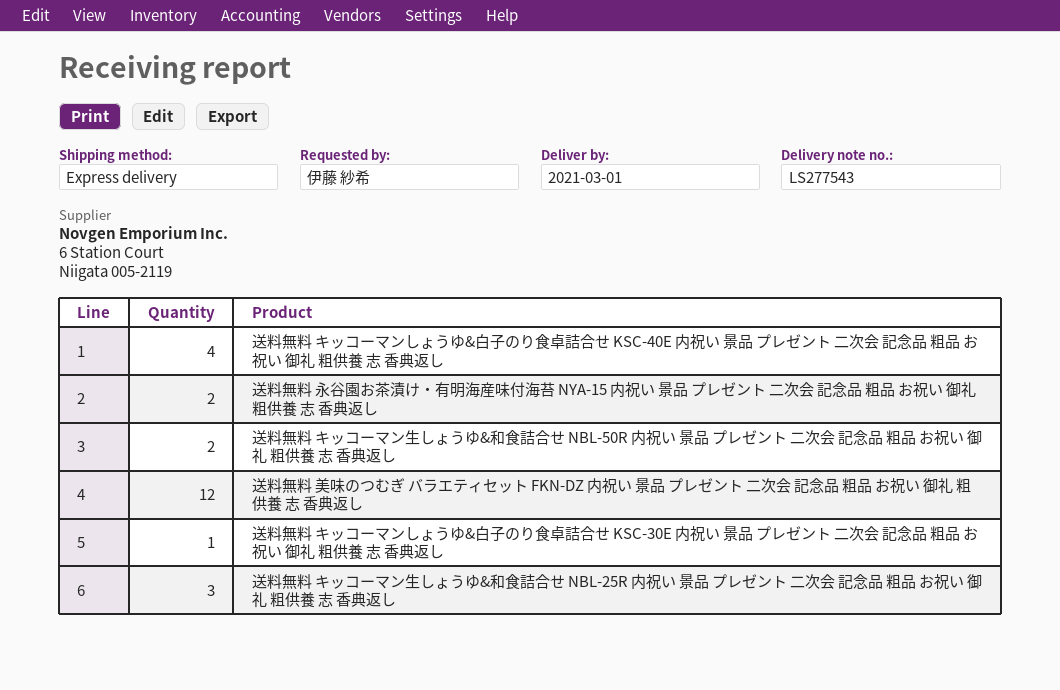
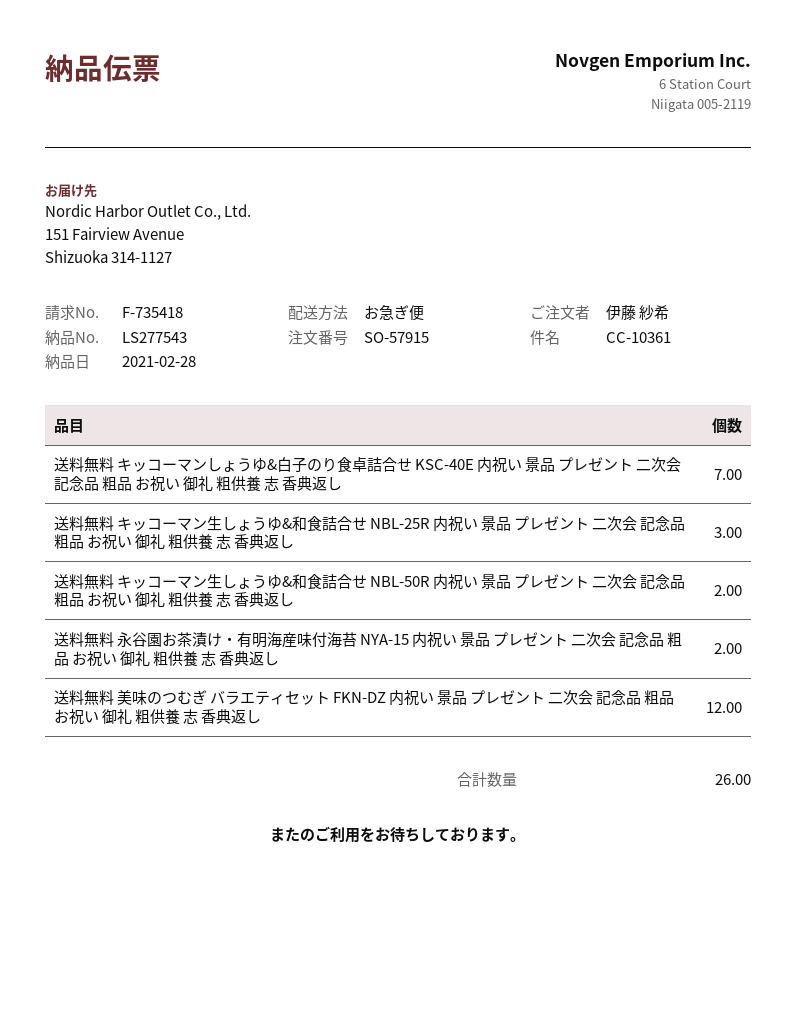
delivery date: 2021-03-01 -> 2021-02-28
送料無料 キッコーマンしょうゆ&白子のり食卓詰合せ KSC-40E 内祝い 景品 プレゼント 二次会 記念品 粗品 お祝い 御礼 粗供養 志 香典返し: 4 -> 7
送料無料 キッコーマンしょうゆ&白子のり食卓詰合せ KSC-30E 内祝い 景品 プレゼント 二次会 記念品 粗品 お祝い 御礼 粗供養 志 香典返し: 1 -> none

